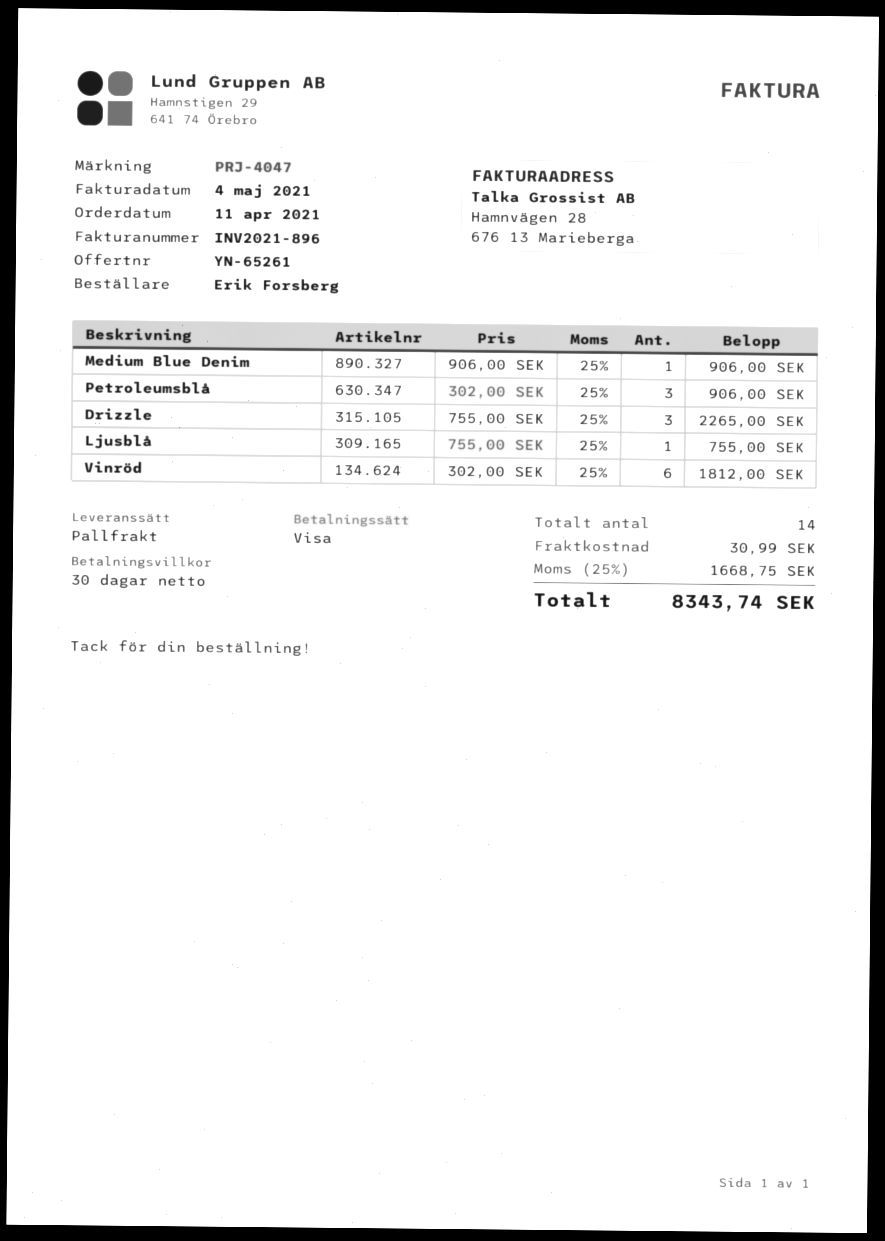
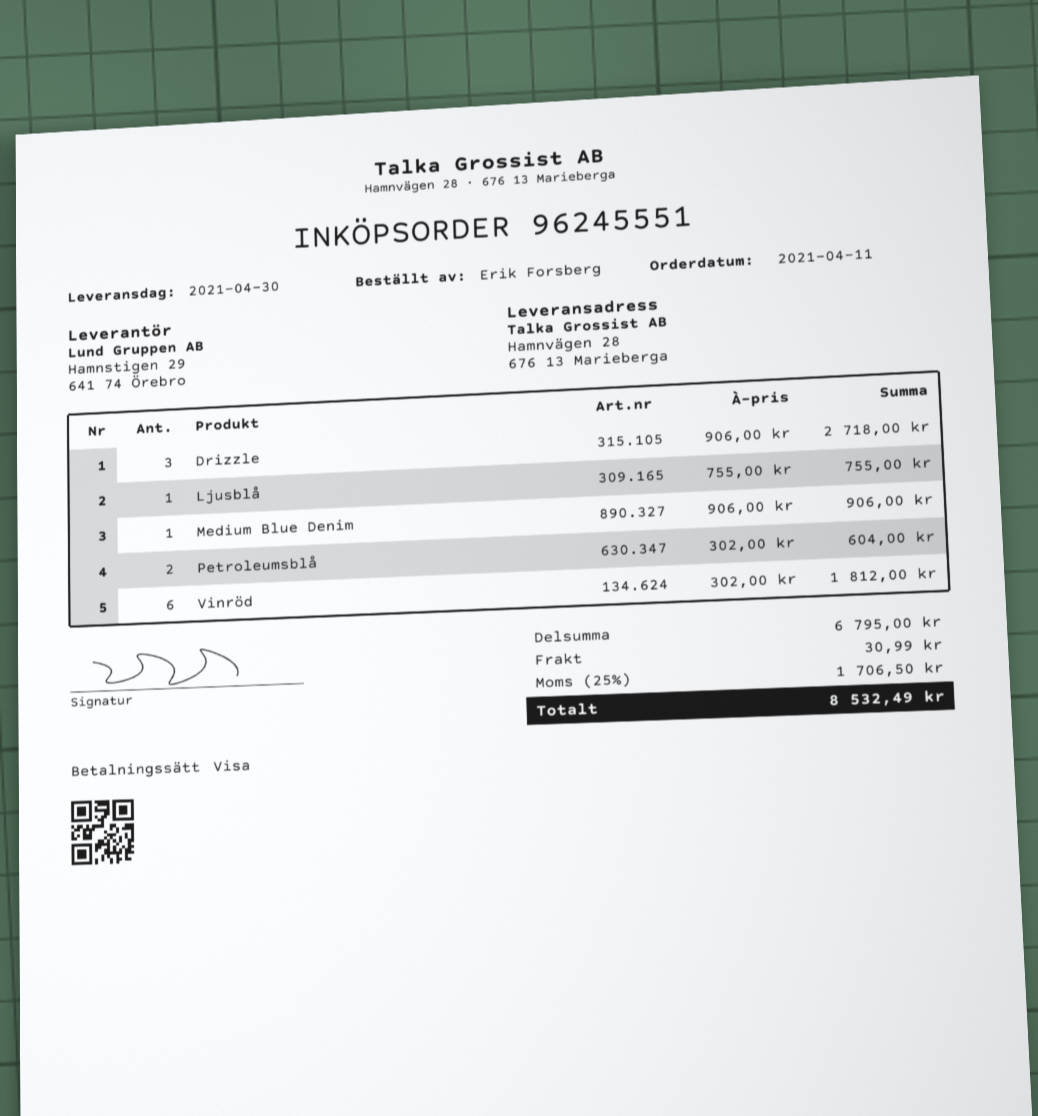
Petroleumsblå: 3 x 302.00 = 906.00 -> 2 x 302.00 = 604.00
Drizzle: 3 x 755.00 = 2265.00 -> 3 x 906.00 = 2718.00
tax: 25% = 1668.75 -> 25% = 1706.50
total: 8343.74 -> 8532.49

